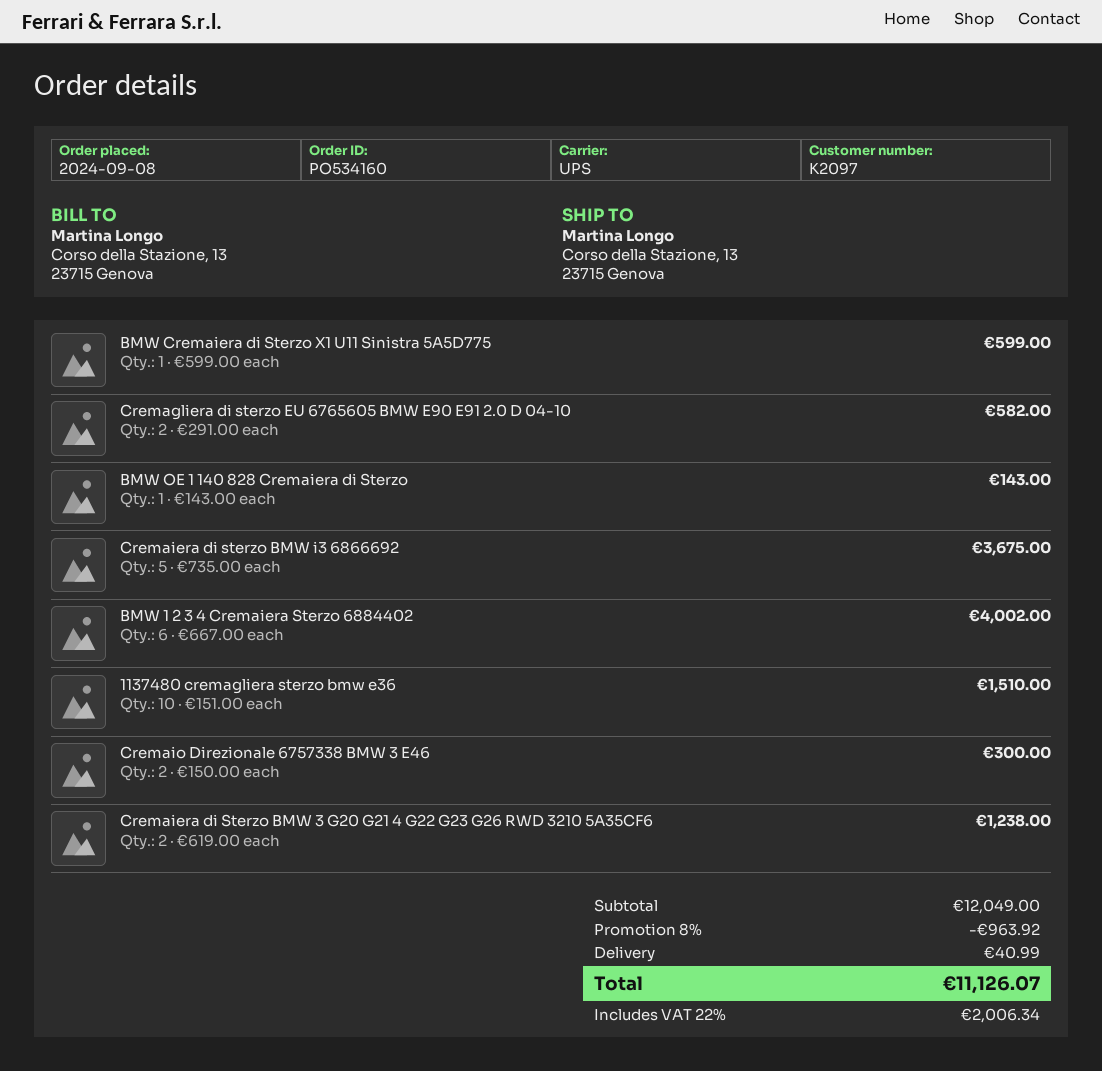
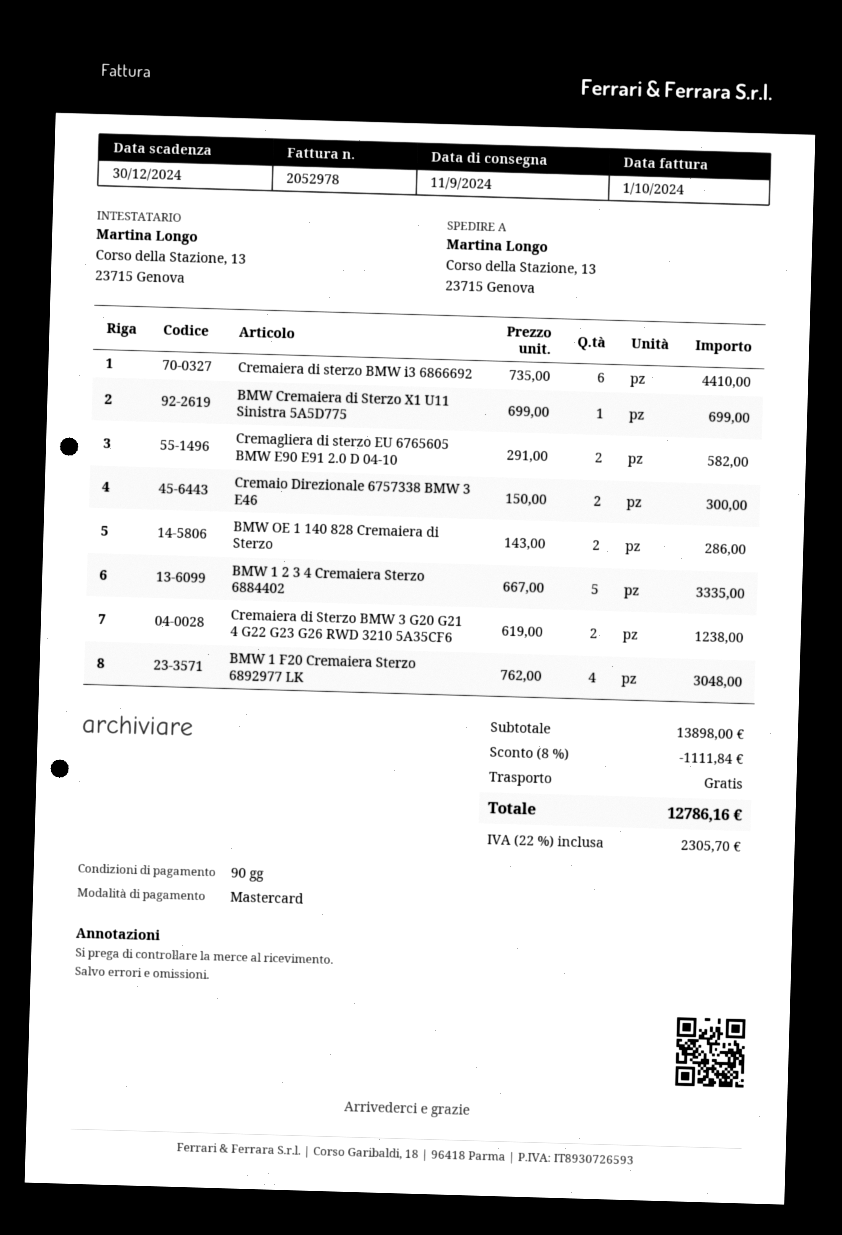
BMW Cremaiera di Sterzo X1 U11 Sinistra 5A5D775: 1 x 599.00 = 599.00 -> 1 x 699.00 = 699.00
BMW OE 1 140 828 Cremaiera di Sterzo: 1 x 143.00 = 143.00 -> 2 x 143.00 = 286.00
Cremaiera di sterzo BMW i3 6866692: 5 x 735.00 = 3675.00 -> 6 x 735.00 = 4410.00
BMW 1 2 3 4 Cremaiera Sterzo 6884402: 6 x 667.00 = 4002.00 -> 5 x 667.00 = 3335.00
1137480 cremagliera sterzo bmw e36: 10 x 151.00 = 1510.00 -> none
BMW 1 F20 Cremaiera Sterzo 6892977 LK: none -> 4 x 762.00 = 3048.00
subtotal: 12049.00 -> 13898.00
discount: 8% = 963.92 -> 8% = 1111.84
shipping: 40.99 -> 0.00
tax: 22% = 2006.34 -> 22% = 2305.70
total: 11126.07 -> 12786.16

